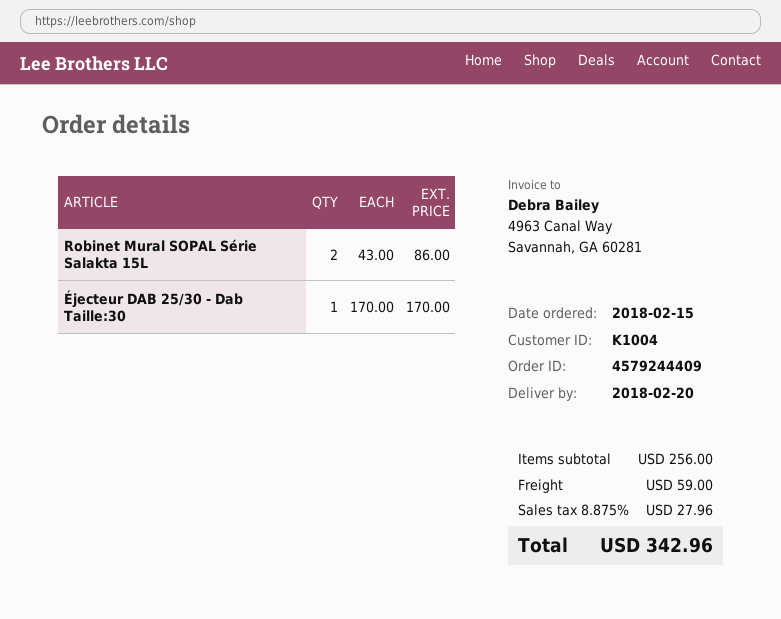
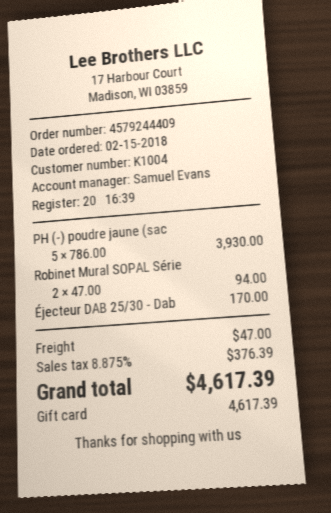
Robinet Mural SOPAL Série Salakta 15L: 2 x 43.00 = 86.00 -> 2 x 47.00 = 94.00
PH (-) poudre jaune (sac: none -> 5 x 786.00 = 3930.00
shipping: 59.00 -> 47.00
tax: 8.875% = 27.96 -> 8.875% = 376.39
total: 342.96 -> 4617.39

